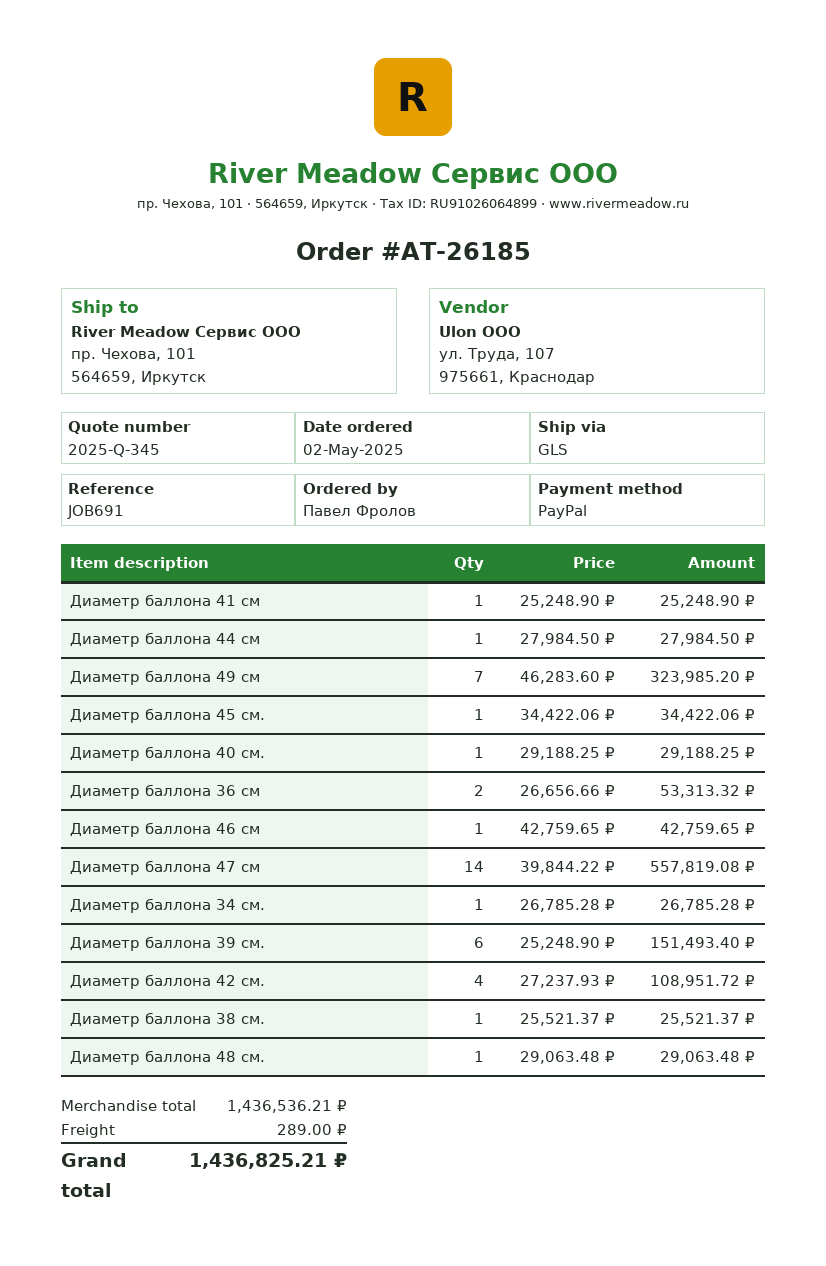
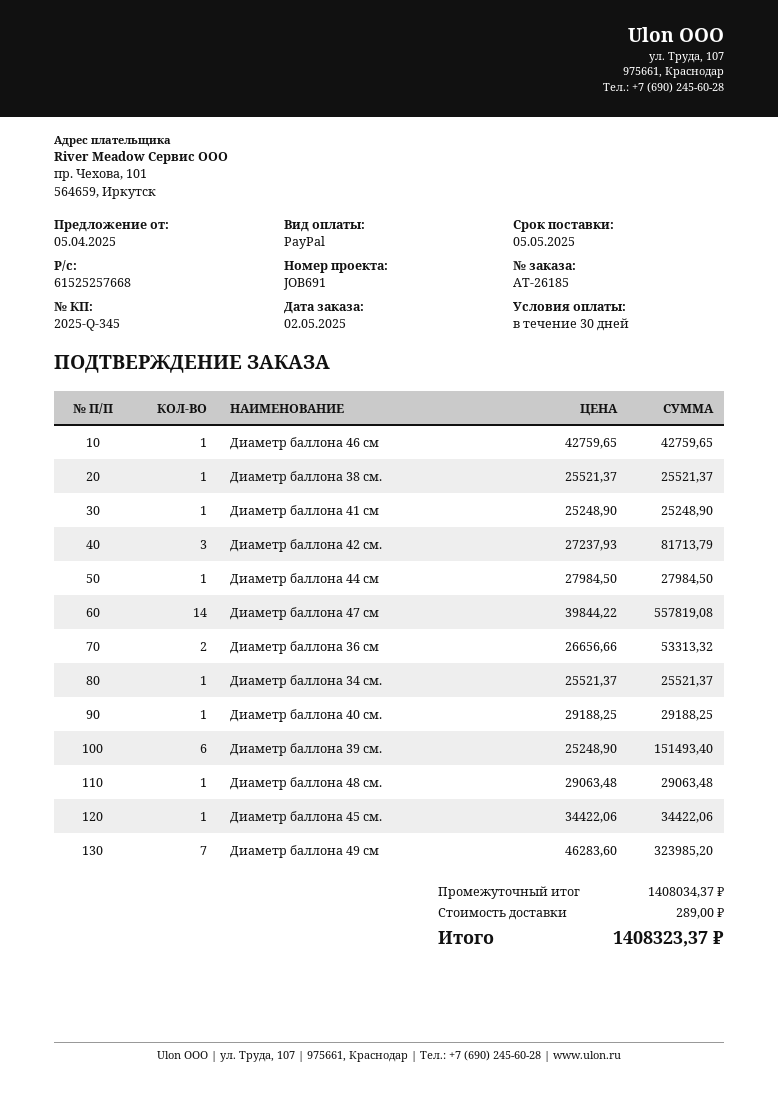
Диаметр баллона 34 см.: 1 x 26785.28 = 26785.28 -> 1 x 25521.37 = 25521.37
Диаметр баллона 42 см.: 4 x 27237.93 = 108951.72 -> 3 x 27237.93 = 81713.79
subtotal: 1436536.21 -> 1408034.37
total: 1436825.21 -> 1408323.37

